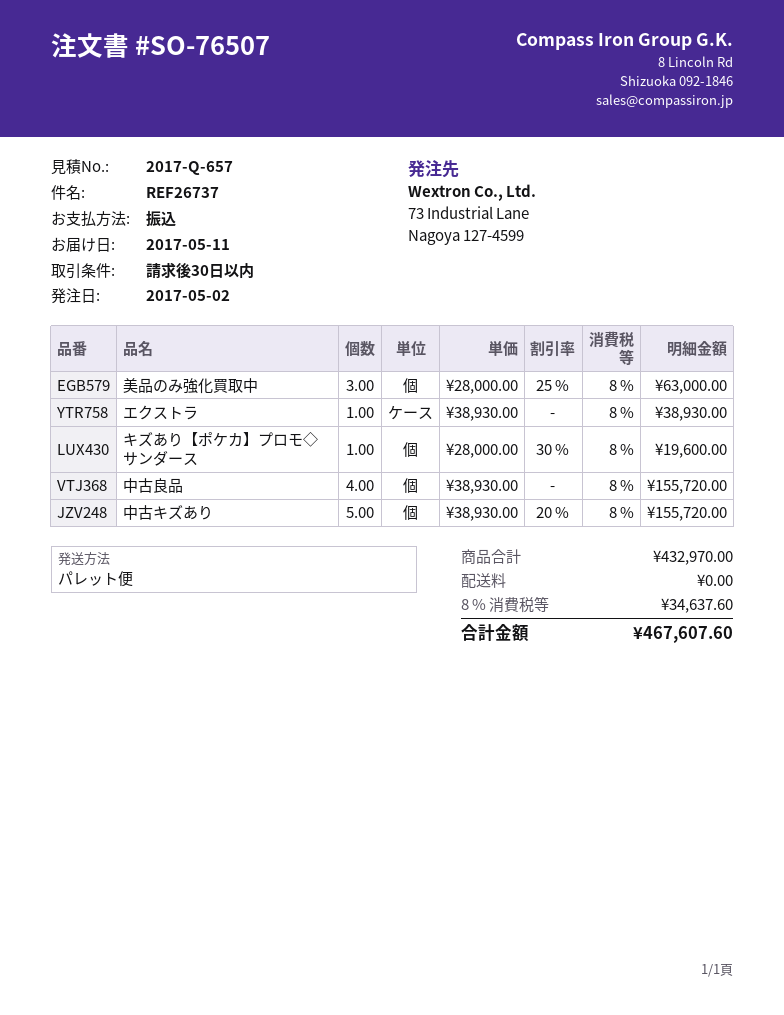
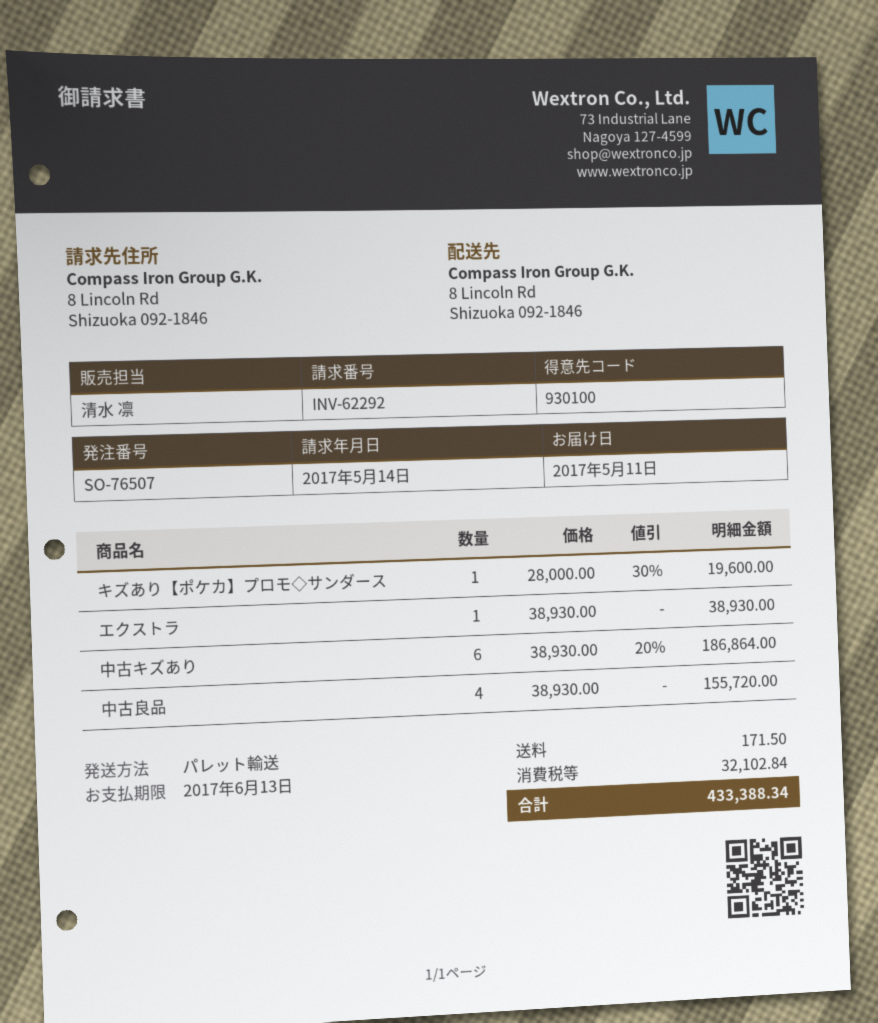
美品のみ強化買取中: 3 x 28000.00 - 25% = 63000.00 -> none
中古キズあり: 5 x 38930.00 - 20% = 155720.00 -> 6 x 38930.00 - 20% = 186864.00
shipping: 0.00 -> 171.50
tax: 34637.60 -> 32102.84
total: 467607.60 -> 433388.34

